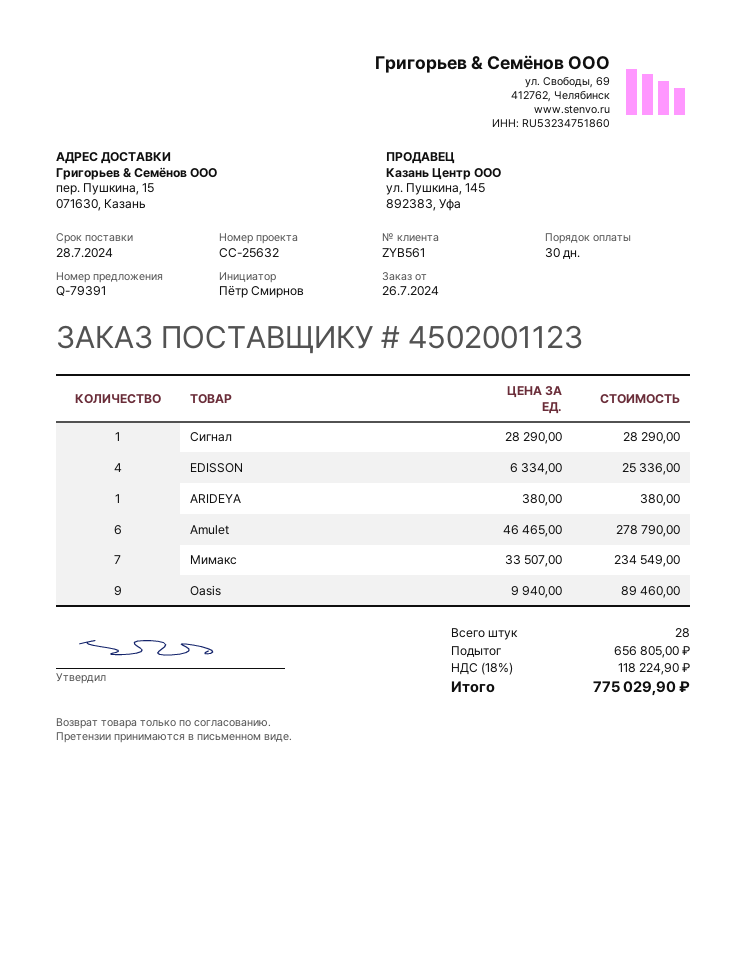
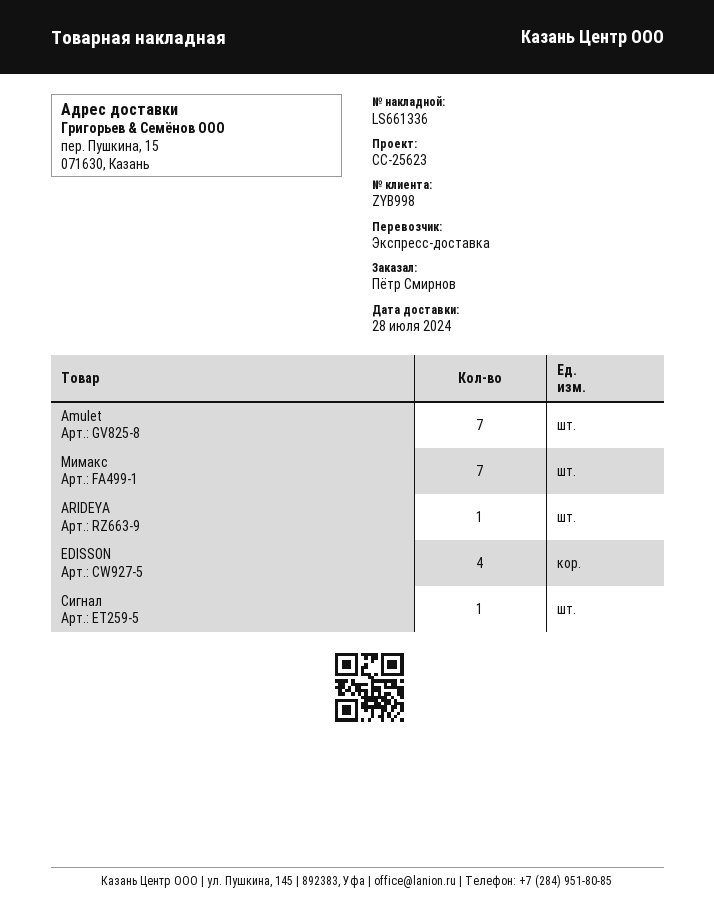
customer number: ZYB561 -> ZYB998
reference: CC-25632 -> CC-25623
Amulet: 6 -> 7
Oasis: 9 -> none

